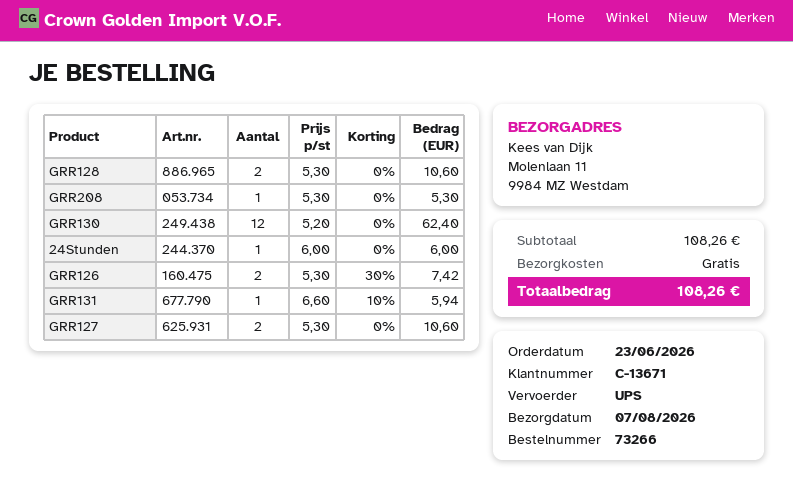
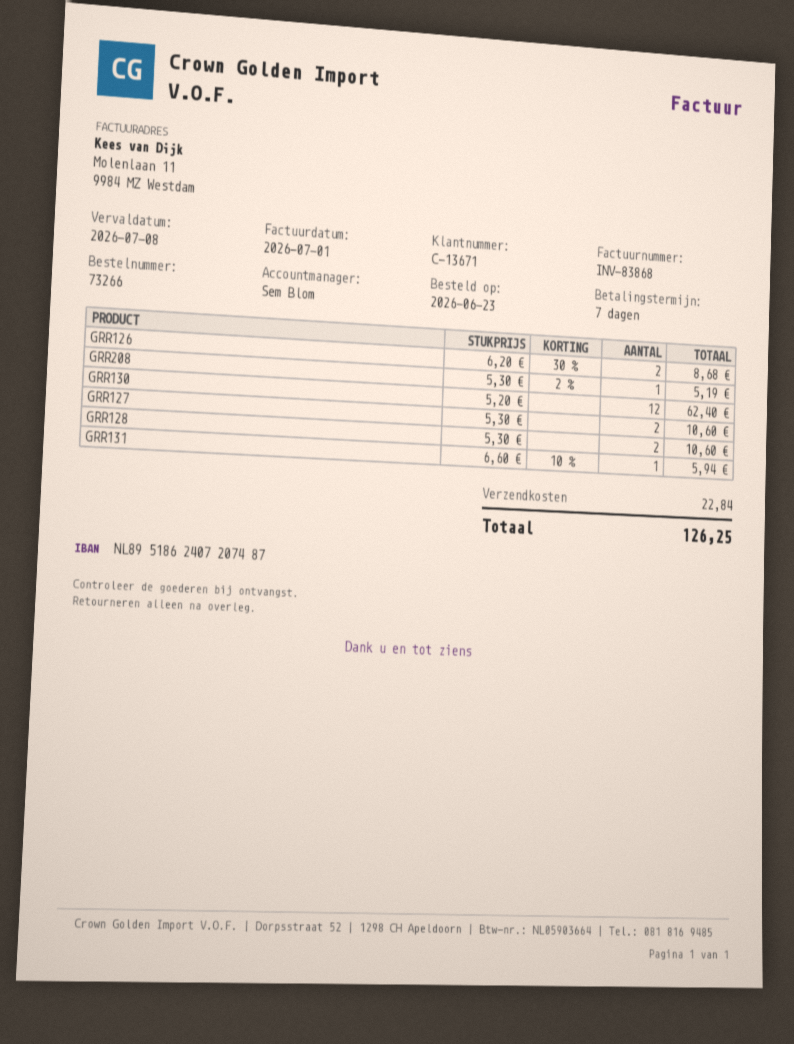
GRR208: 1 x 5.30 = 5.30 -> 1 x 5.30 - 2% = 5.19
24Stunden: 1 x 6.00 = 6.00 -> none
GRR126: 2 x 5.30 - 30% = 7.42 -> 2 x 6.20 - 30% = 8.68
shipping: 0.00 -> 22.84
total: 108.26 -> 126.25

